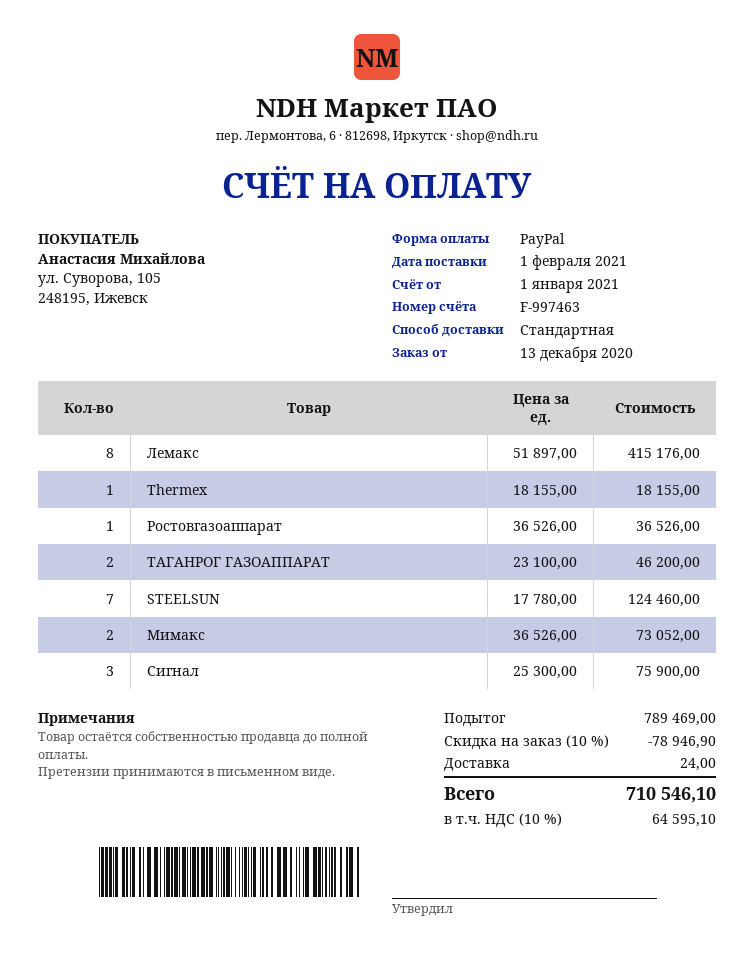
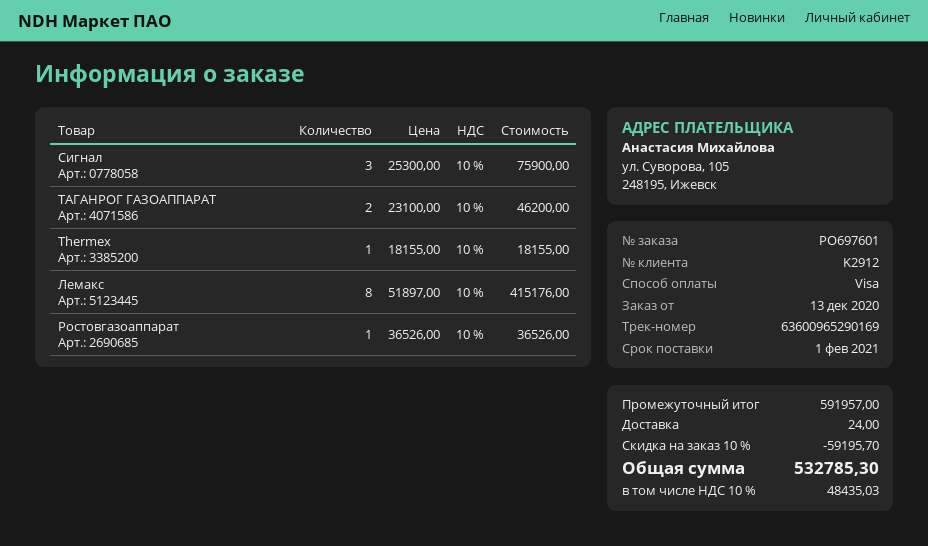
payment method: PayPal -> Visa
STEELSUN: 7 x 17780.00 = 124460.00 -> none
Мимакс: 2 x 36526.00 = 73052.00 -> none
subtotal: 789469.00 -> 591957.00
discount: 10% = 78946.90 -> 10% = 59195.70
tax: 10% = 64595.10 -> 10% = 48435.03
total: 710546.10 -> 532785.30

